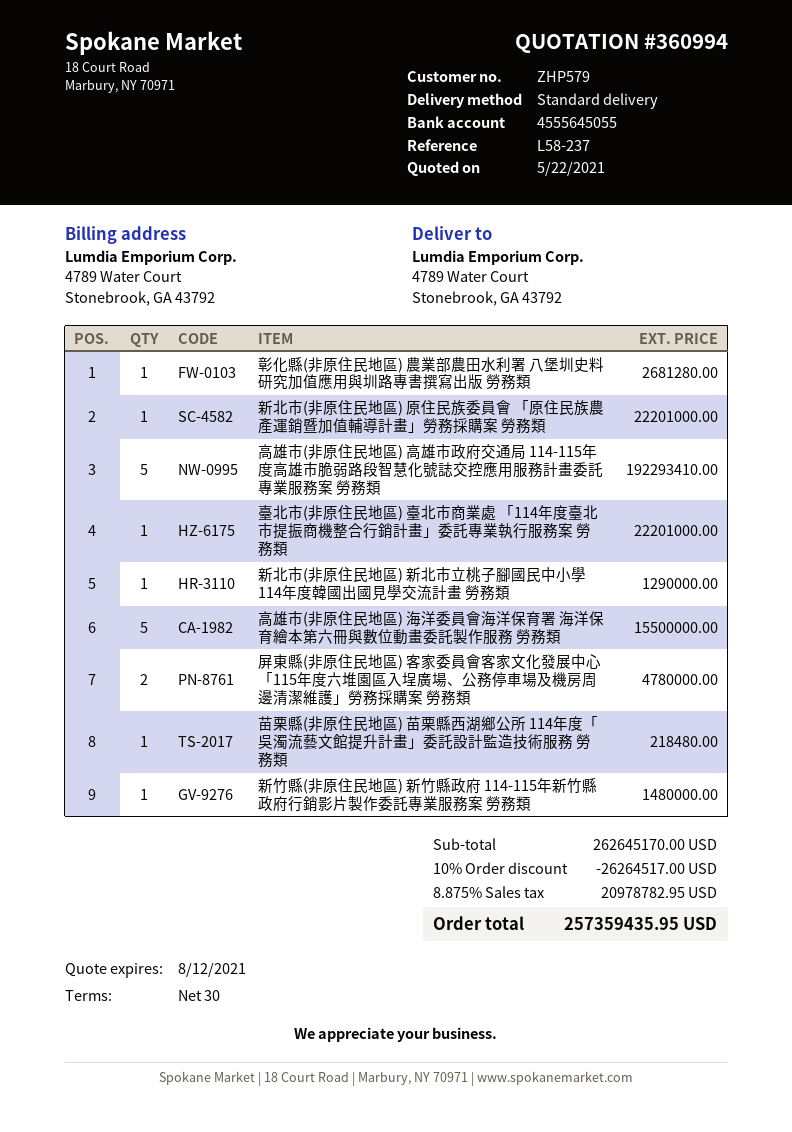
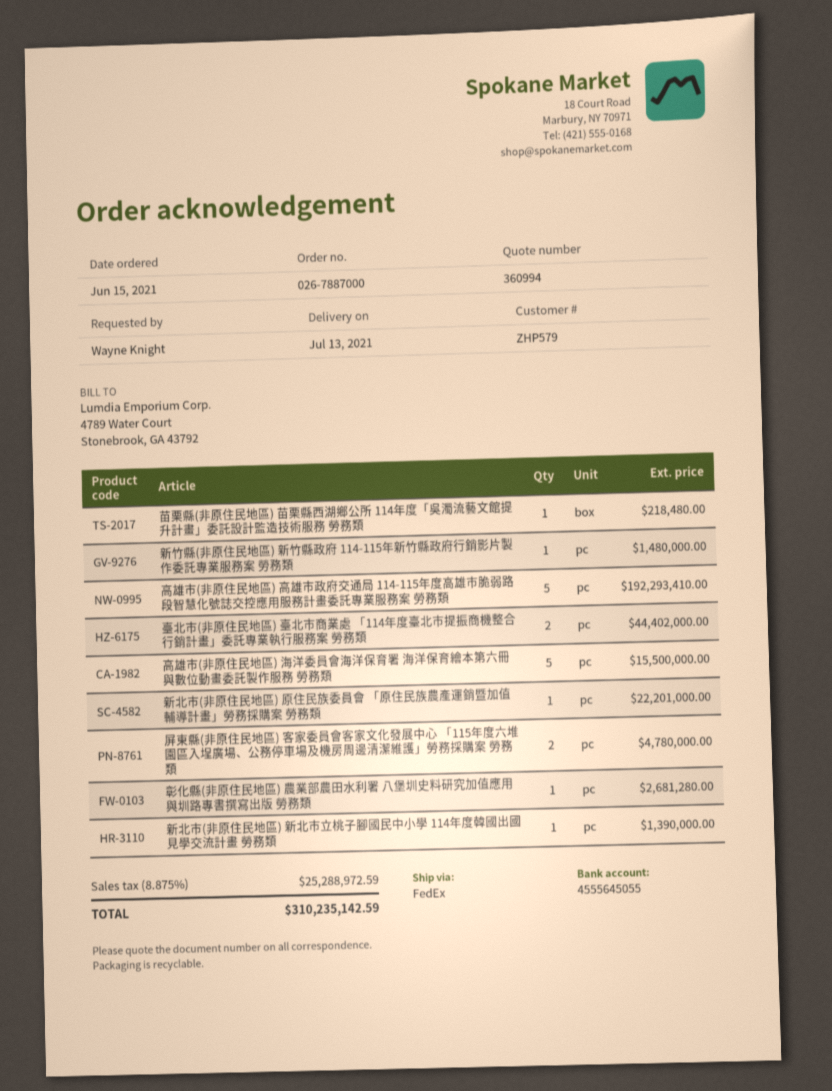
shipping method: standard -> FedEx
臺北市(非原住民地區) 臺北市商業處 「114年度臺北市提振商機整合行銷計畫」委託專業執行服務案 勞務類: 1 for 22201000.00 -> 2 for 44402000.00
新北市(非原住民地區) 新北市立桃子腳國民中小學 114年度韓國出國見學交流計畫 勞務類: 1 for 1290000.00 -> 1 for 1390000.00
discount: 10% = 26264517.00 -> none
tax: 8.875% = 20978782.95 -> 8.875% = 25288972.59
total: 257359435.95 -> 310235142.59

